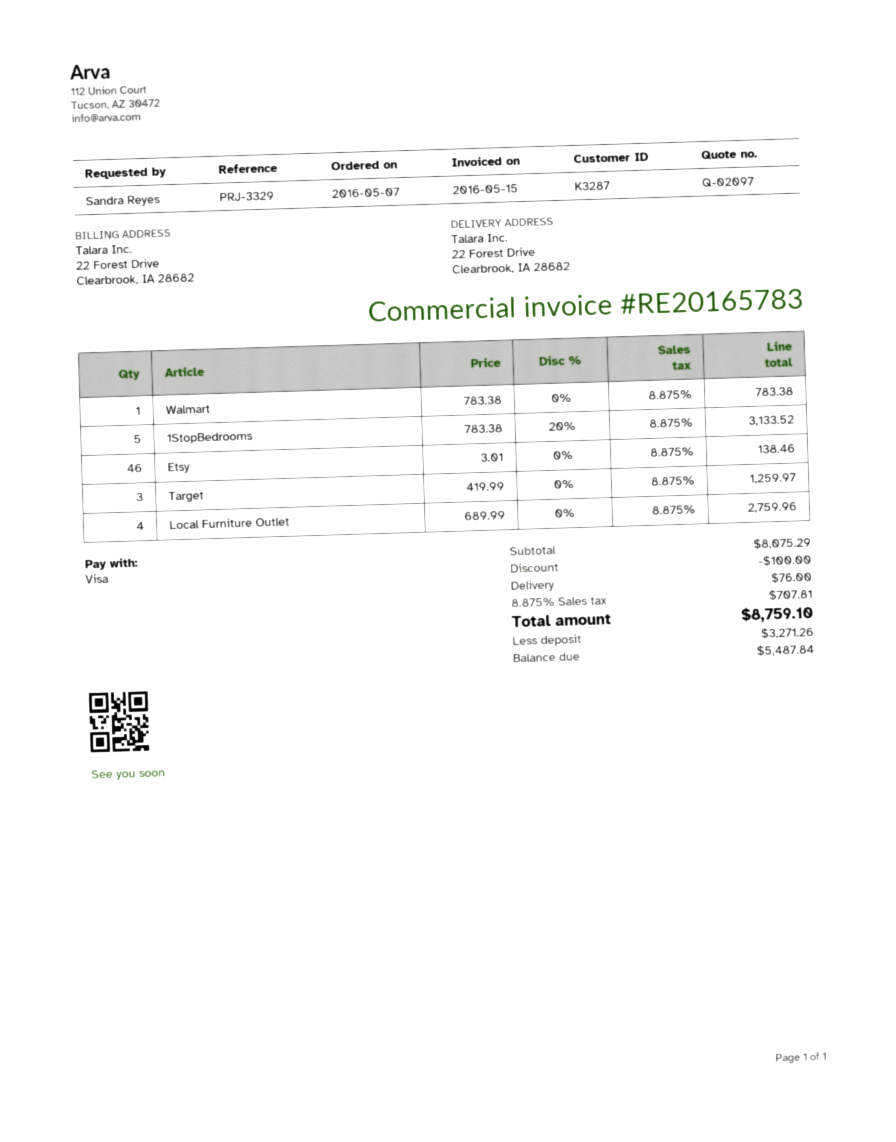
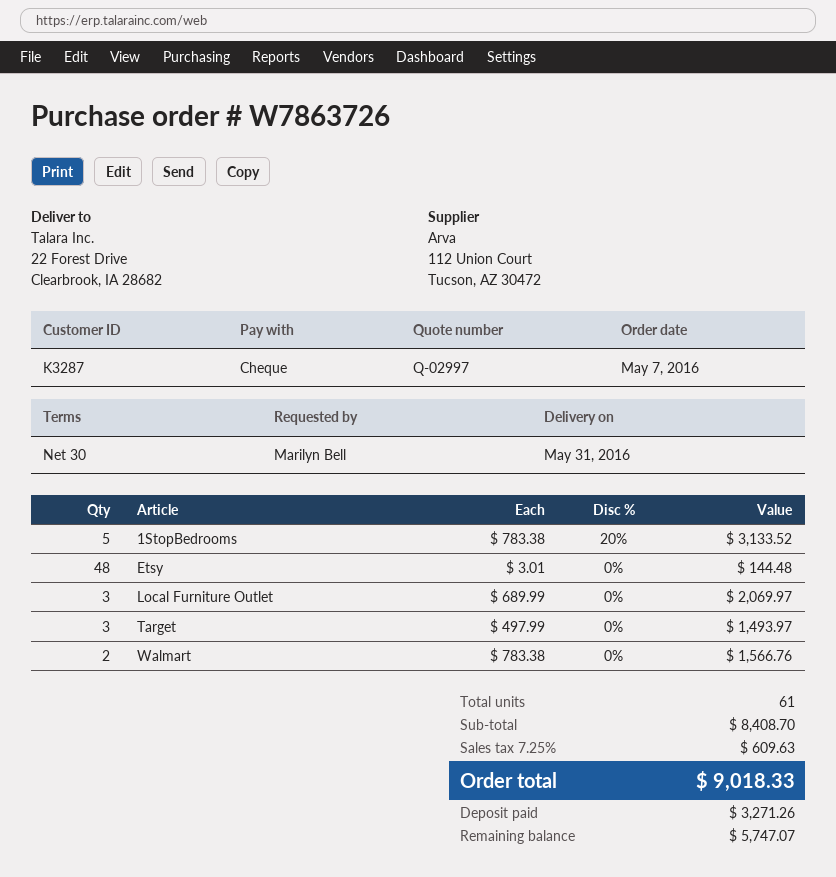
quote number: Q-02097 -> Q-02997
ordered by: Sandra Reyes -> Marilyn Bell
payment method: Visa -> cheque
Walmart: 1 x 783.38 = 783.38 -> 2 x 783.38 = 1566.76
Etsy: 46 x 3.01 = 138.46 -> 48 x 3.01 = 144.48
Target: 3 x 419.99 = 1259.97 -> 3 x 497.99 = 1493.97
Local Furniture Outlet: 4 x 689.99 = 2759.96 -> 3 x 689.99 = 2069.97
subtotal: 8075.29 -> 8408.70
discount: 100.00 -> none
shipping: 76.00 -> none
tax: 8.875% = 707.81 -> 7.25% = 609.63
total: 8759.10 -> 9018.33
balance: 5487.84 -> 5747.07

